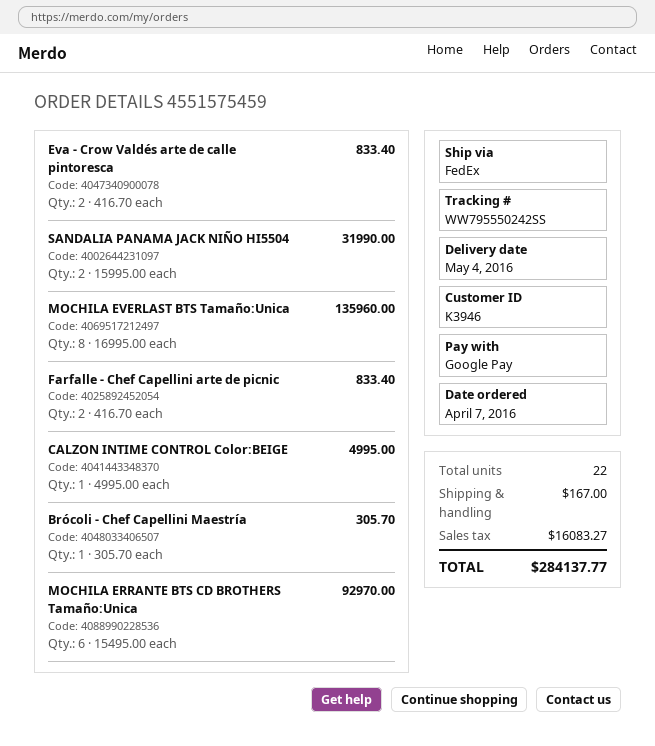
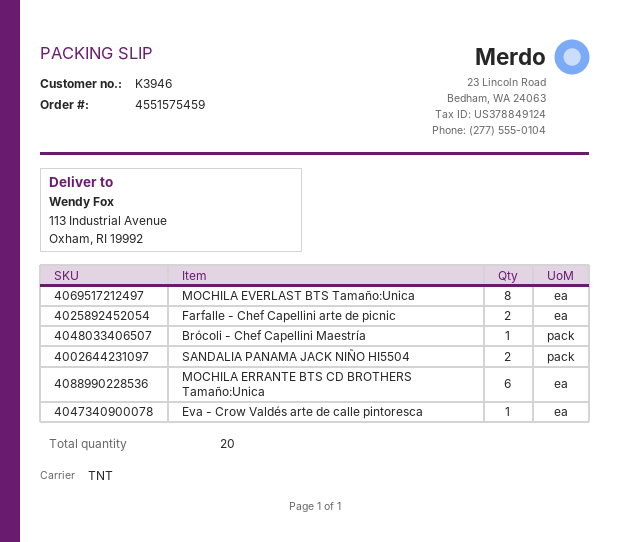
shipping method: FedEx -> TNT
Eva - Crow Valdés arte de calle pintoresca: 2 -> 1
CALZON INTIME CONTROL Color:BEIGE: 1 -> none
total quantity: 22 -> 20

